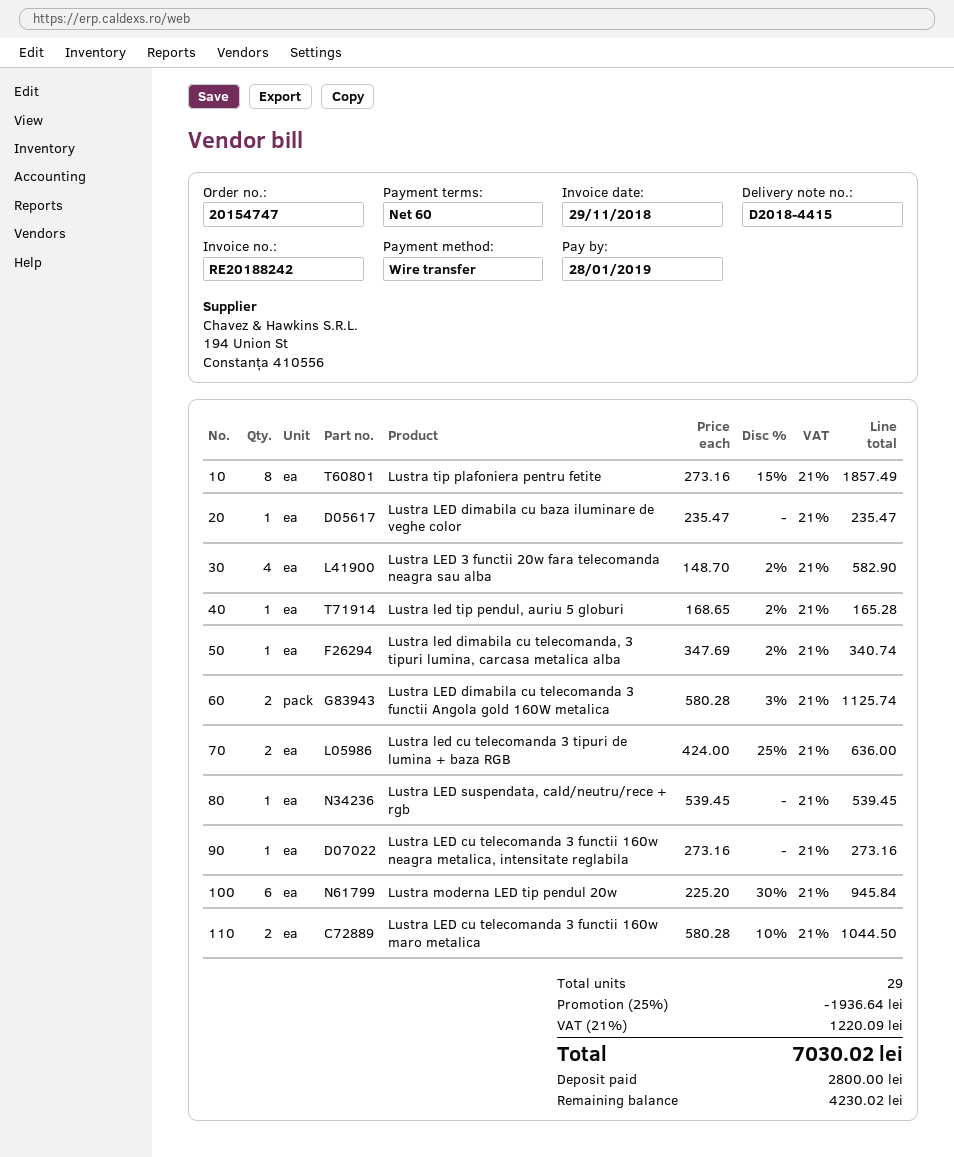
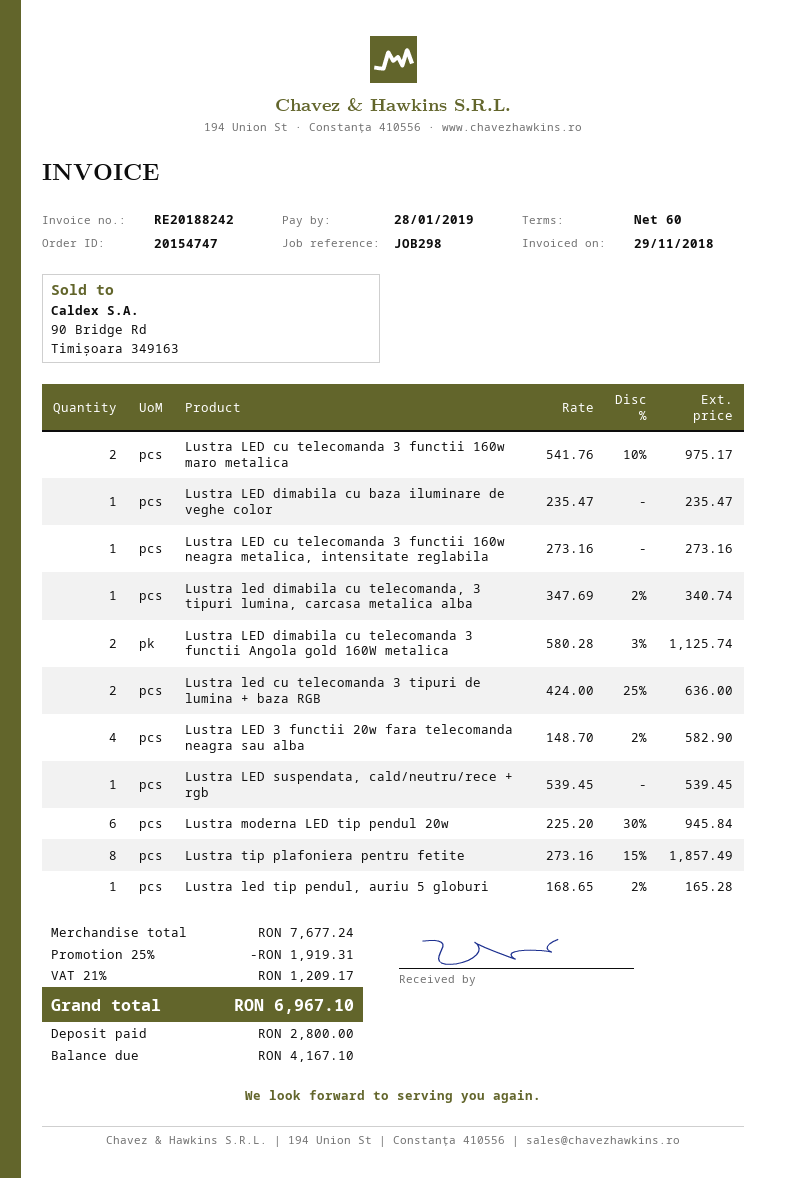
Lustra LED cu telecomanda 3 functii 160w maro metalica: 2 x 580.28 - 10% = 1044.50 -> 2 x 541.76 - 10% = 975.17
discount: 25% = 1936.64 -> 25% = 1919.31
tax: 21% = 1220.09 -> 21% = 1209.17
total: 7030.02 -> 6967.10
balance: 4230.02 -> 4167.10

